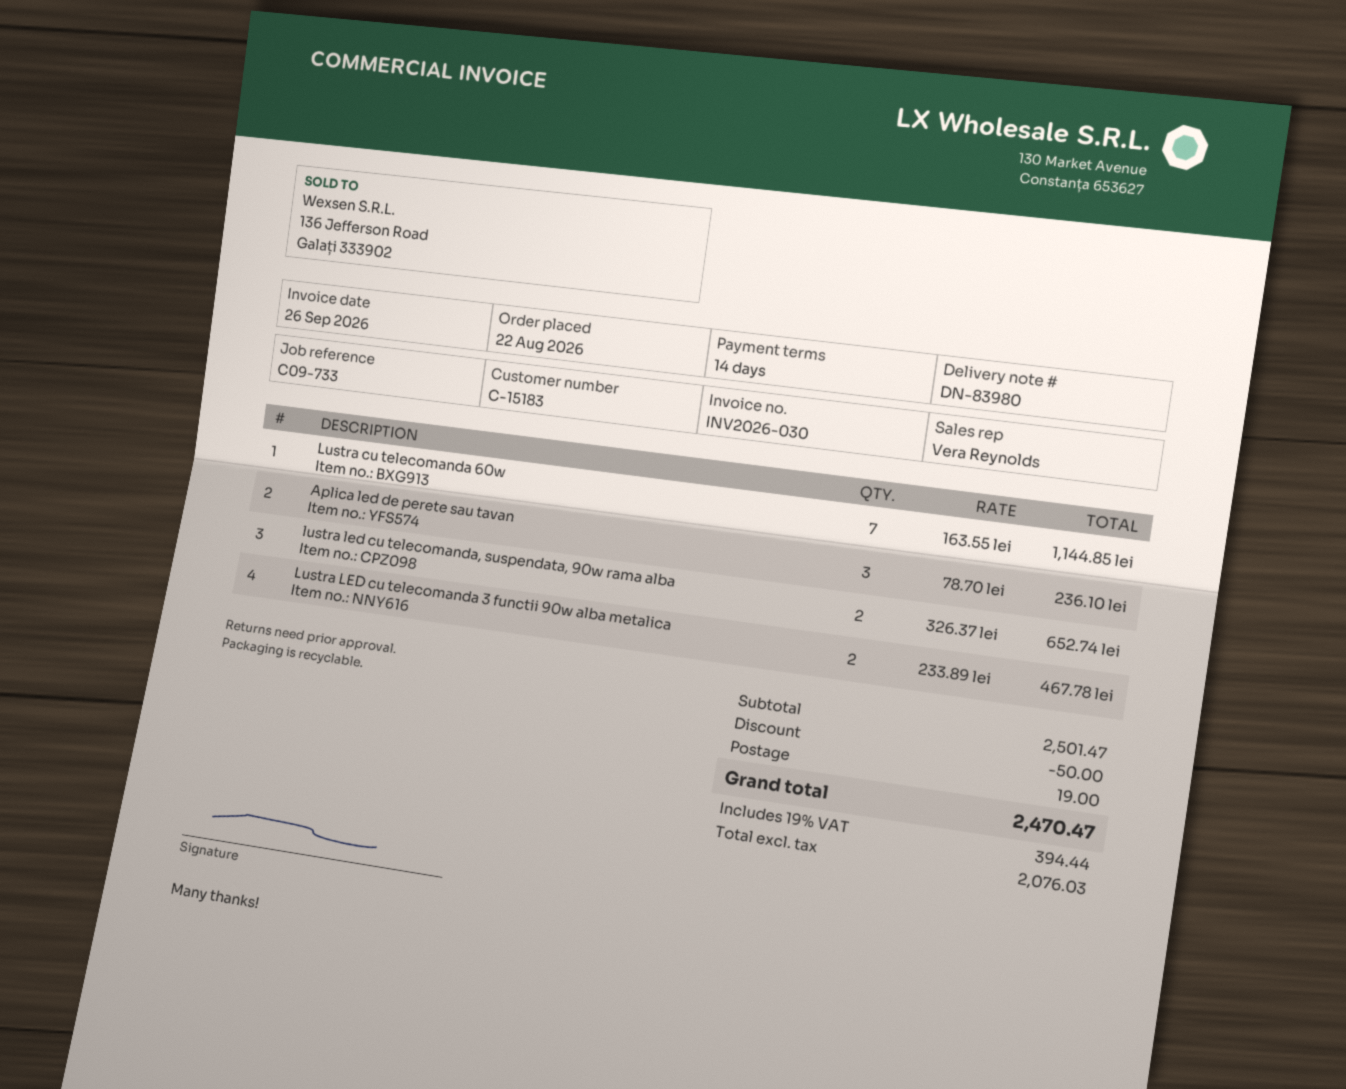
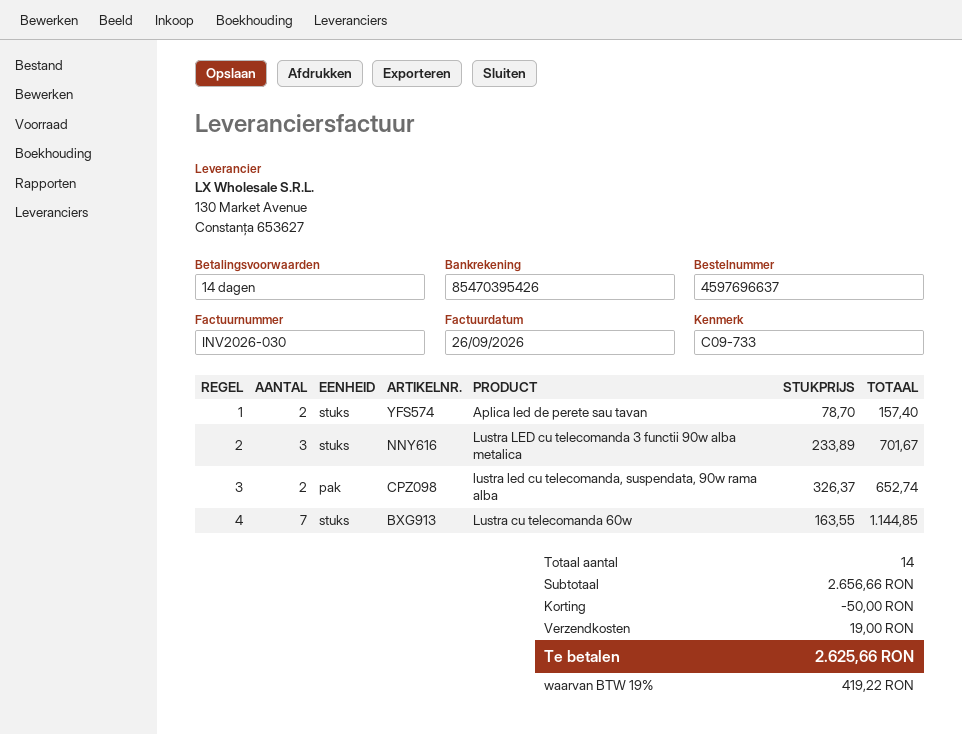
Aplica led de perete sau tavan: 3 x 78.70 = 236.10 -> 2 x 78.70 = 157.40
Lustra LED cu telecomanda 3 functii 90w alba metalica: 2 x 233.89 = 467.78 -> 3 x 233.89 = 701.67
subtotal: 2501.47 -> 2656.66
tax: 19% = 394.44 -> 19% = 419.22
total: 2470.47 -> 2625.66

